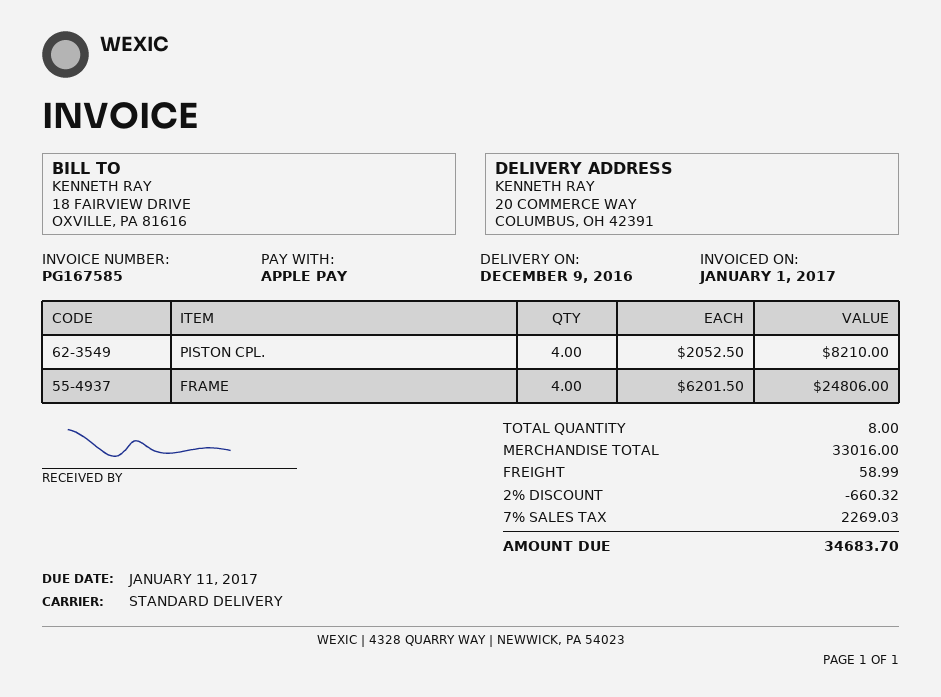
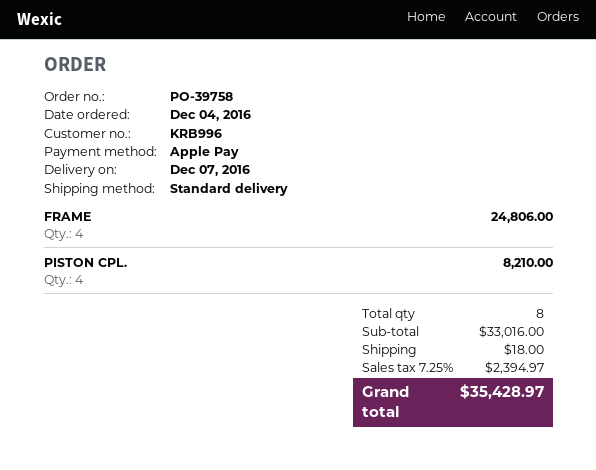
delivery date: 2016-12-09 -> 2016-12-07
discount: 2% = 660.32 -> none
shipping: 58.99 -> 18.00
tax: 7% = 2269.03 -> 7.25% = 2394.97
total: 34683.70 -> 35428.97

